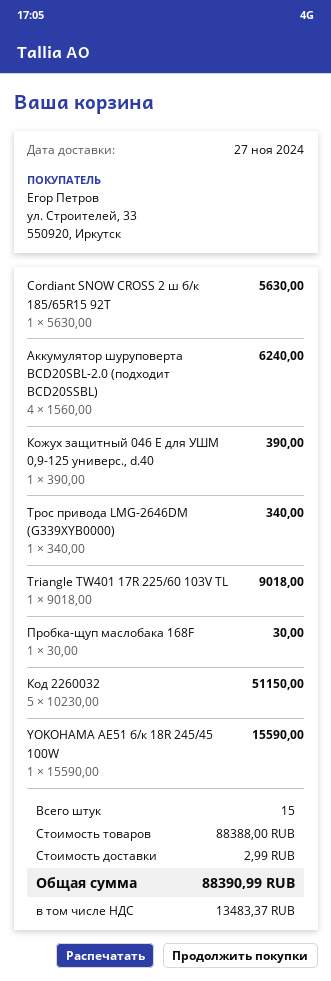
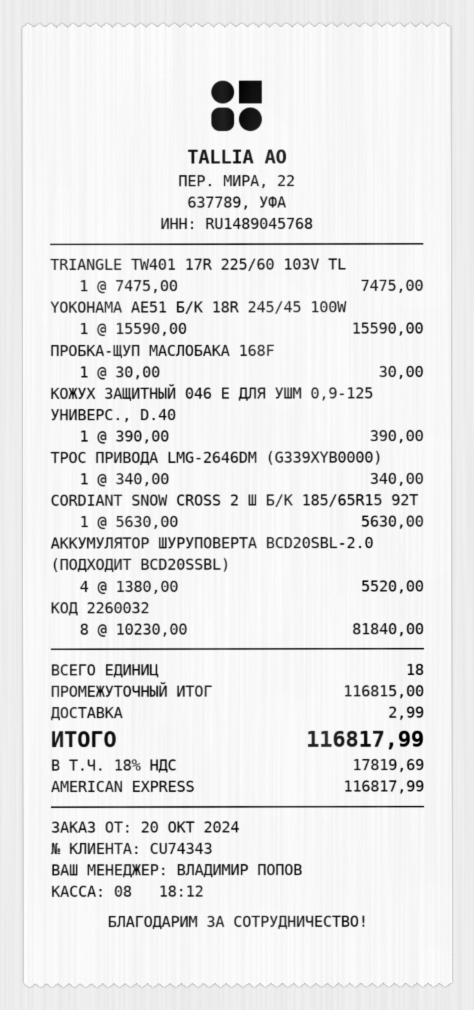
Аккумулятор шуруповерта BCD20SBL-2.0 (подходит BCD20SSBL): 4 x 1560.00 = 6240.00 -> 4 x 1380.00 = 5520.00
Triangle TW401 17R 225/60 103V TL: 1 x 9018.00 = 9018.00 -> 1 x 7475.00 = 7475.00
Код 2260032: 5 x 10230.00 = 51150.00 -> 8 x 10230.00 = 81840.00
total quantity: 15 -> 18
subtotal: 88388.00 -> 116815.00
tax: 13483.37 -> 17819.69
total: 88390.99 -> 116817.99

